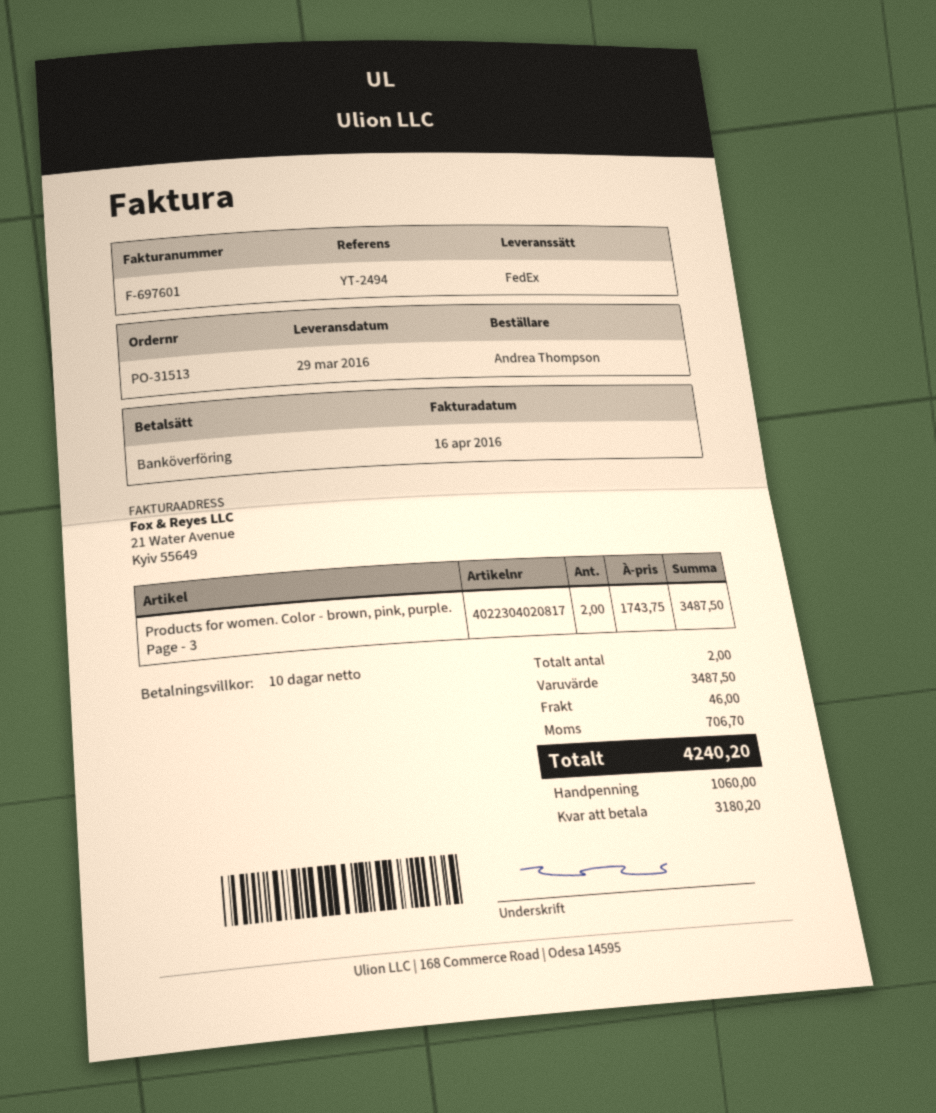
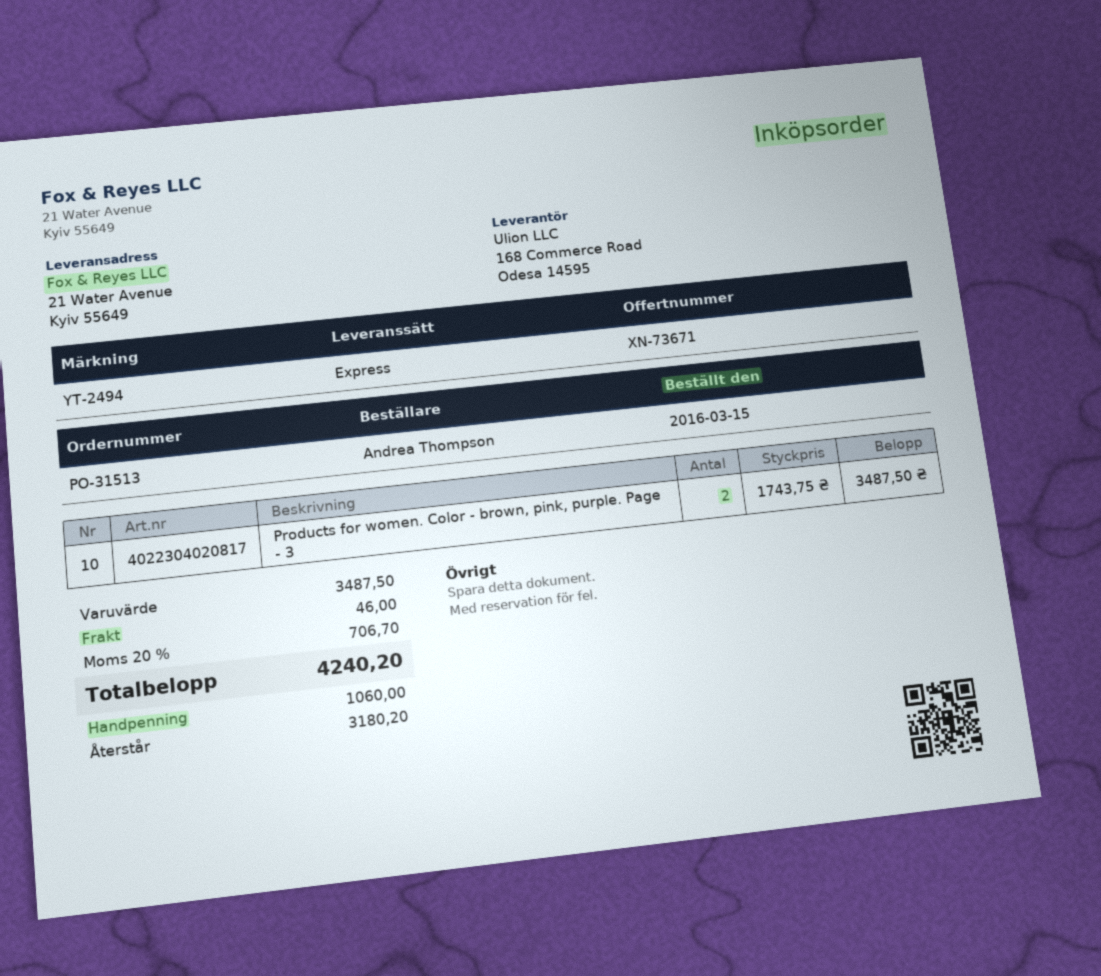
shipping method: FedEx -> express

